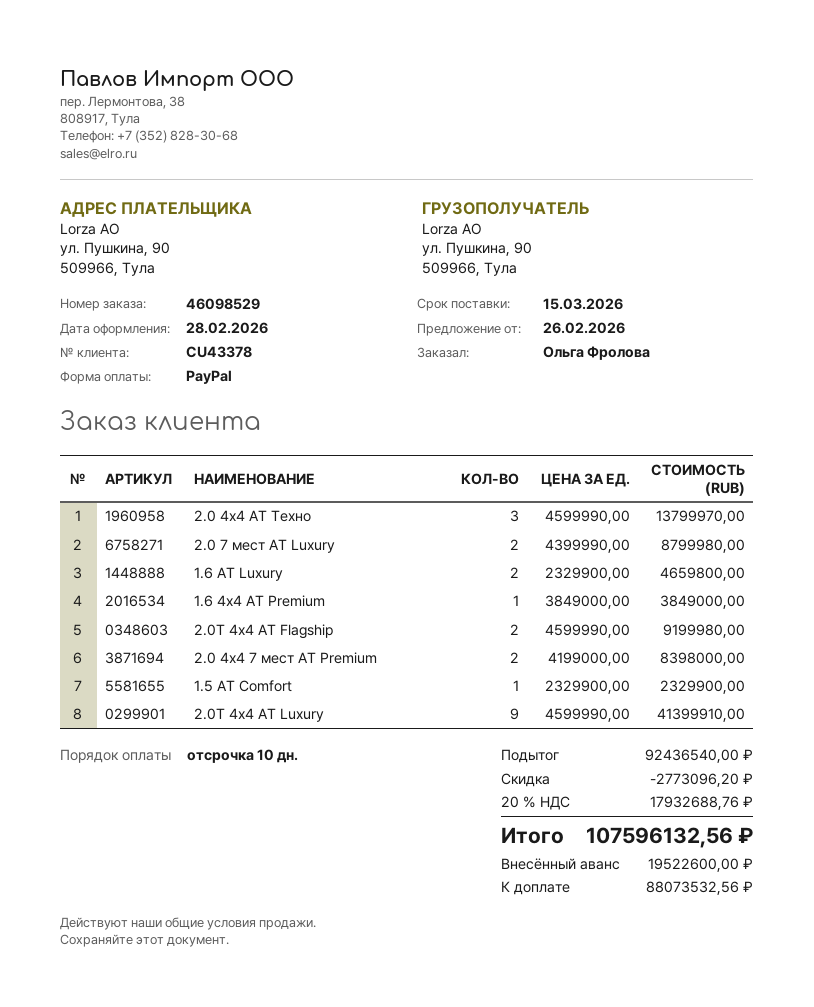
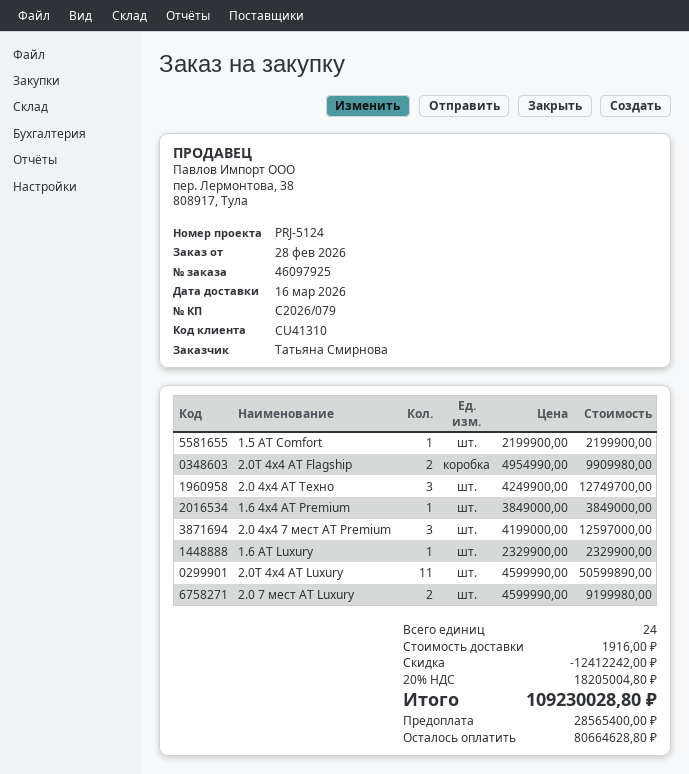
order number: 46098529 -> 46097925
delivery date: 2026-03-15 -> 2026-03-16
customer number: CU43378 -> CU41310
ordered by: Ольга Фролова -> Татьяна Смирнова
2.0 4x4 AT Техно: 3 x 4599990.00 = 13799970.00 -> 3 x 4249900.00 = 12749700.00
2.0 7 мест AT Luxury: 2 x 4399990.00 = 8799980.00 -> 2 x 4599990.00 = 9199980.00
1.6 AT Luxury: 2 x 2329900.00 = 4659800.00 -> 1 x 2329900.00 = 2329900.00
2.0T 4x4 AT Flagship: 2 x 4599990.00 = 9199980.00 -> 2 x 4954990.00 = 9909980.00
2.0 4x4 7 мест AT Premium: 2 x 4199000.00 = 8398000.00 -> 3 x 4199000.00 = 12597000.00
1.5 AT Comfort: 1 x 2329900.00 = 2329900.00 -> 1 x 2199900.00 = 2199900.00
2.0T 4x4 AT Luxury: 9 x 4599990.00 = 41399910.00 -> 11 x 4599990.00 = 50599890.00
discount: 2773096.20 -> 12412242.00
shipping: none -> 1916.00
tax: 20% = 17932688.76 -> 20% = 18205004.80
total: 107596132.56 -> 109230028.80
deposit: 19522600.00 -> 28565400.00
balance: 88073532.56 -> 80664628.80

